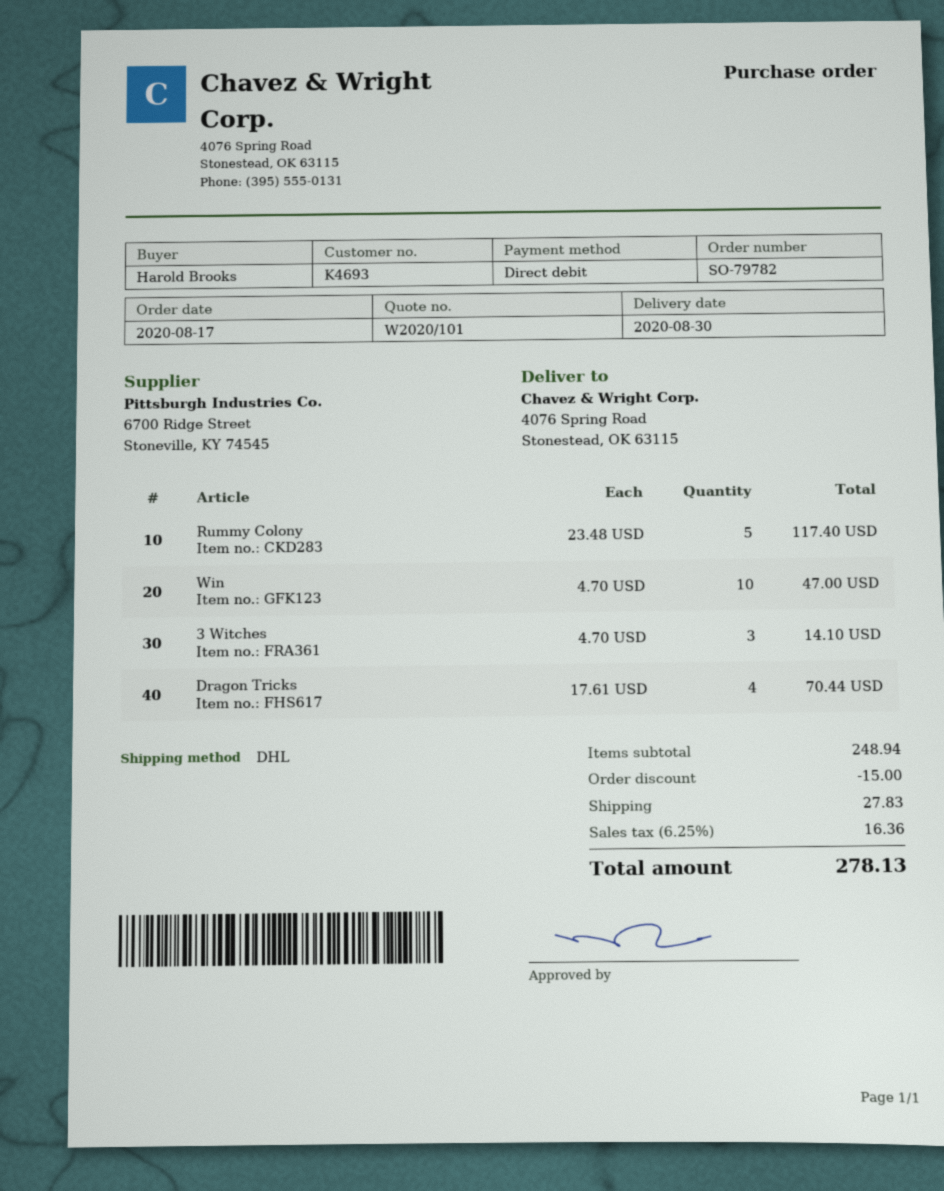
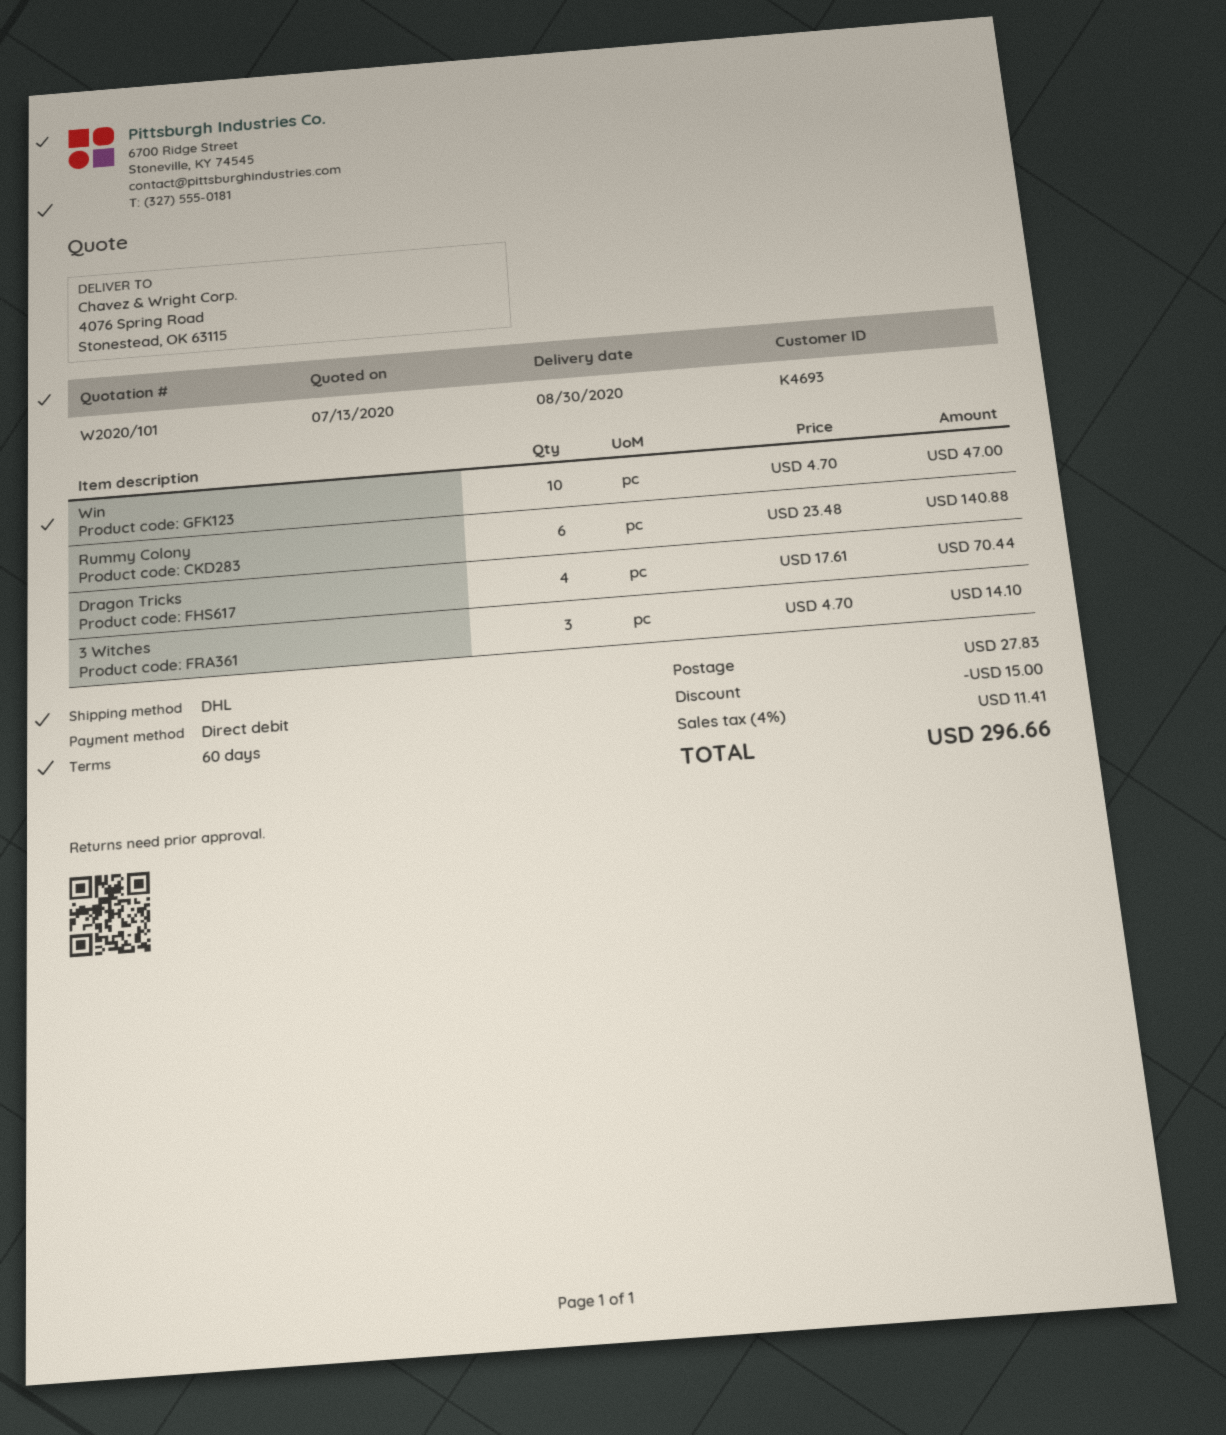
Rummy Colony: 5 x 23.48 = 117.40 -> 6 x 23.48 = 140.88
tax: 6.25% = 16.36 -> 4% = 11.41
total: 278.13 -> 296.66

